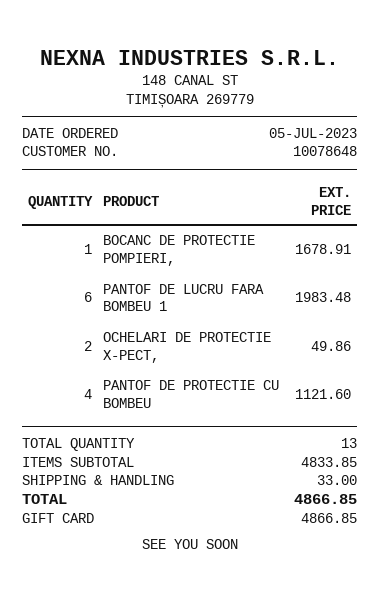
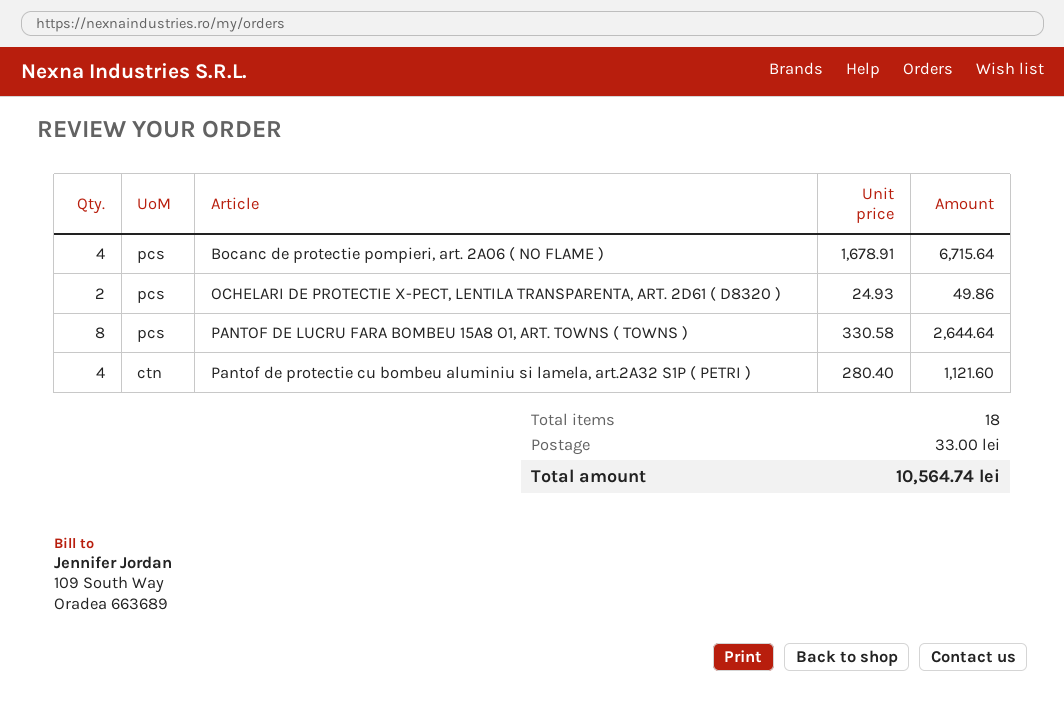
BOCANC DE PROTECTIE POMPIERI,: 1 for 1678.91 -> 4 for 6715.64
PANTOF DE LUCRU FARA BOMBEU 1: 6 for 1983.48 -> 8 for 2644.64
total quantity: 13 -> 18
total: 4866.85 -> 10564.74

